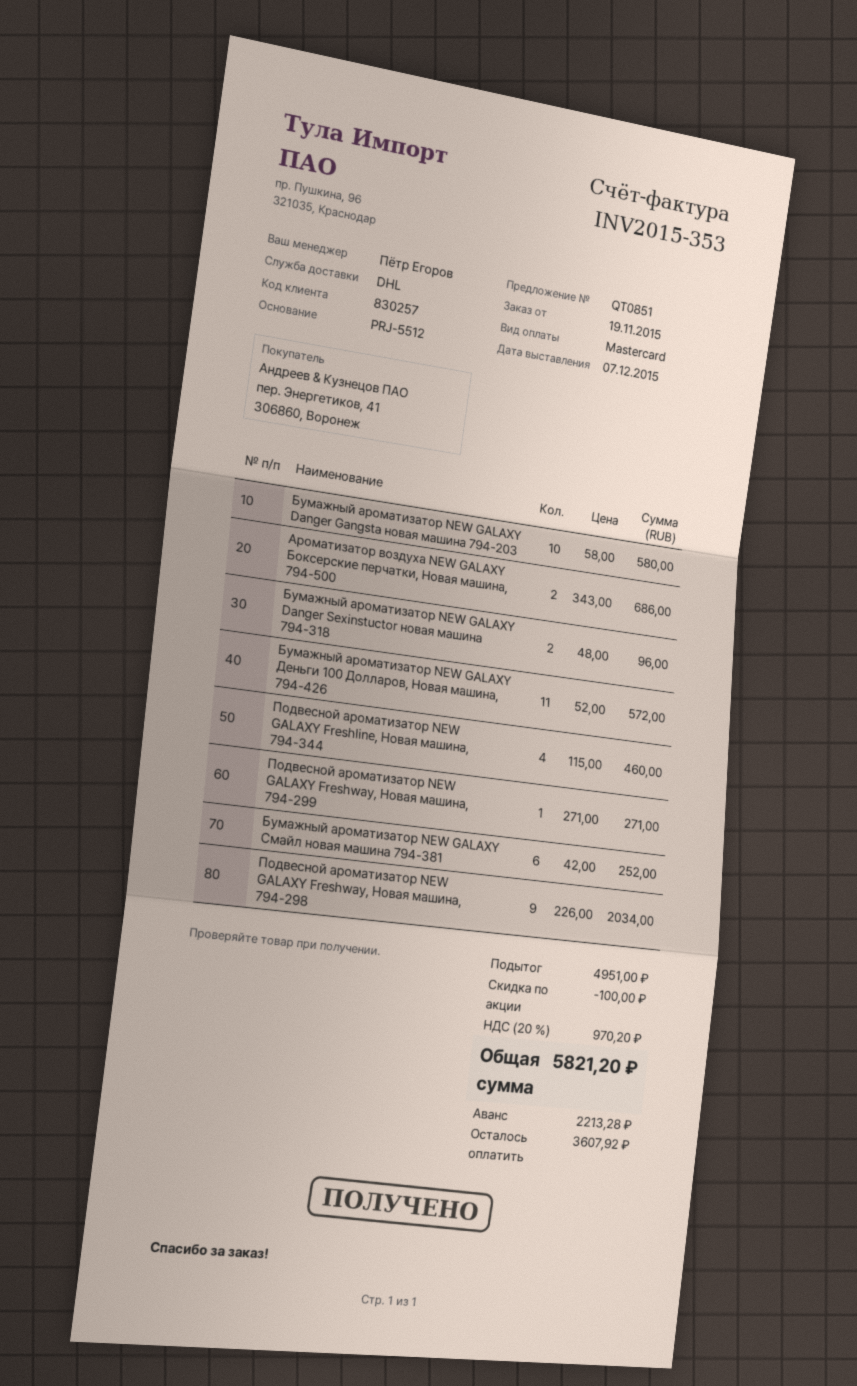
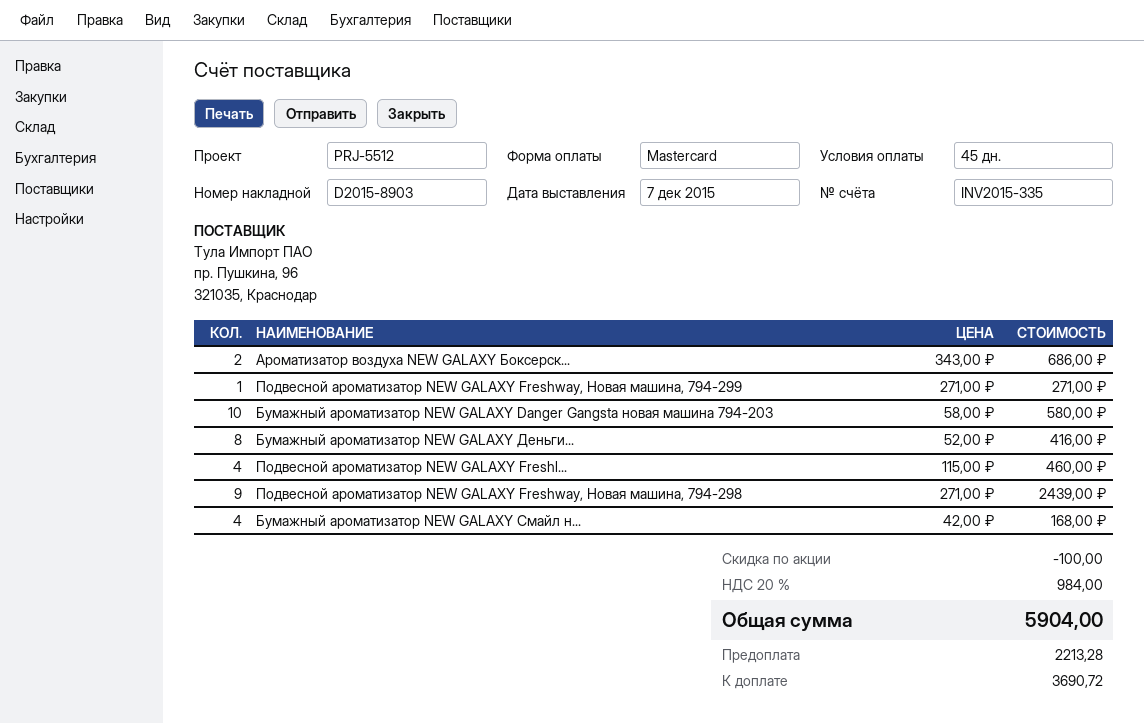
invoice number: INV2015-353 -> INV2015-335
Бумажный ароматизатор NEW GALAXY Danger Sexinstuctor новая машина 794-318: 2 x 48.00 = 96.00 -> none
Бумажный ароматизатор NEW GALAXY Деньги 100 Долларов, Новая машина, 794-426: 11 x 52.00 = 572.00 -> 8 x 52.00 = 416.00
Бумажный ароматизатор NEW GALAXY Смайл новая машина 794-381: 6 x 42.00 = 252.00 -> 4 x 42.00 = 168.00
Подвесной ароматизатор NEW GALAXY Freshway, Новая машина, 794-298: 9 x 226.00 = 2034.00 -> 9 x 271.00 = 2439.00
tax: 20% = 970.20 -> 20% = 984.00
total: 5821.20 -> 5904.00
balance: 3607.92 -> 3690.72

